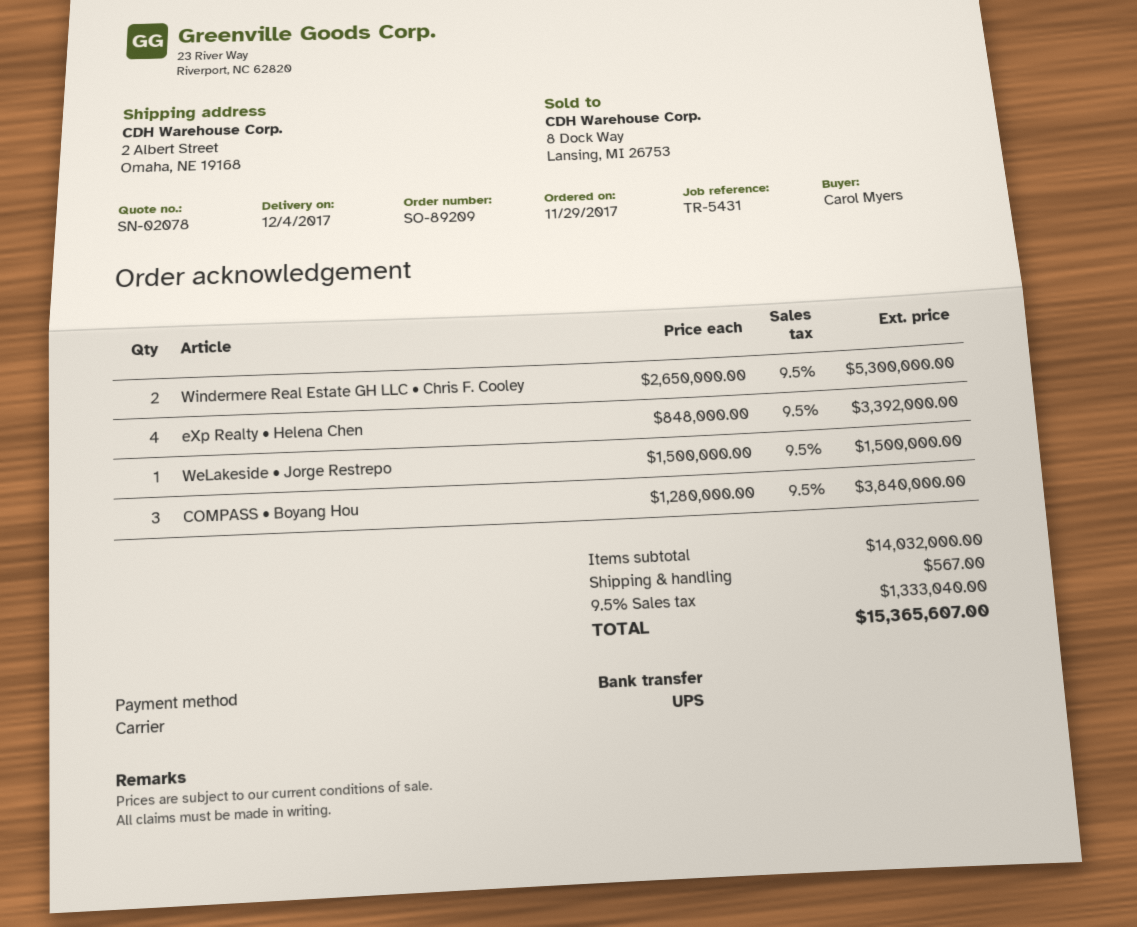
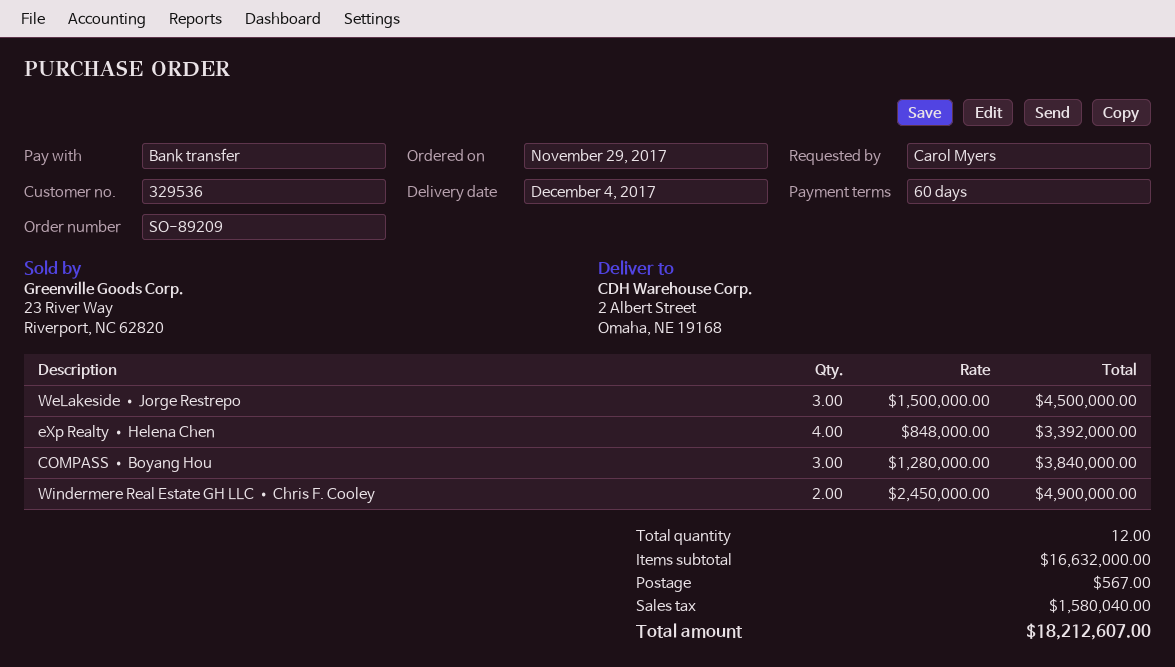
Windermere Real Estate GH LLC • Chris F. Cooley: 2 x 2650000.00 = 5300000.00 -> 2 x 2450000.00 = 4900000.00
WeLakeside • Jorge Restrepo: 1 x 1500000.00 = 1500000.00 -> 3 x 1500000.00 = 4500000.00
subtotal: 14032000.00 -> 16632000.00
tax: 1333040.00 -> 1580040.00
total: 15365607.00 -> 18212607.00

